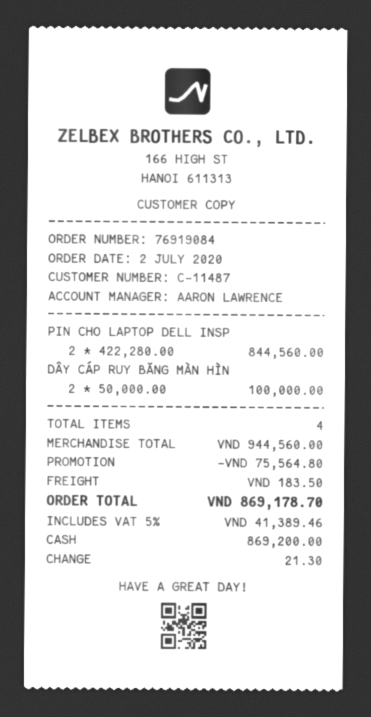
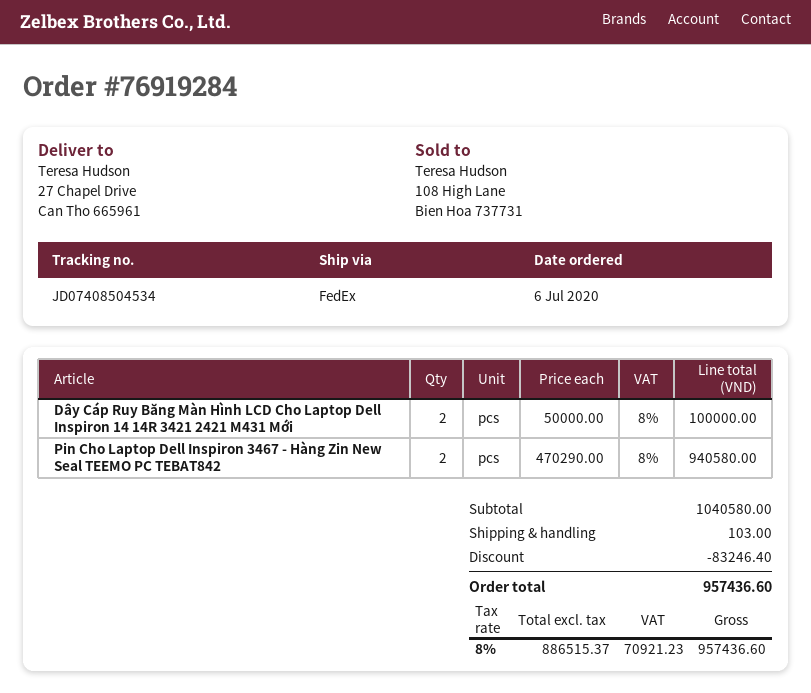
order number: 76919084 -> 76919284
order date: 2020-07-02 -> 2020-07-06
PIN CHO LAPTOP DELL INSP: 2 x 422280.00 = 844560.00 -> 2 x 470290.00 = 940580.00
subtotal: 944560.00 -> 1040580.00
discount: 75564.80 -> 83246.40
shipping: 183.50 -> 103.00
tax: 5% = 41389.46 -> 8% = 70921.23
total: 869178.70 -> 957436.60

